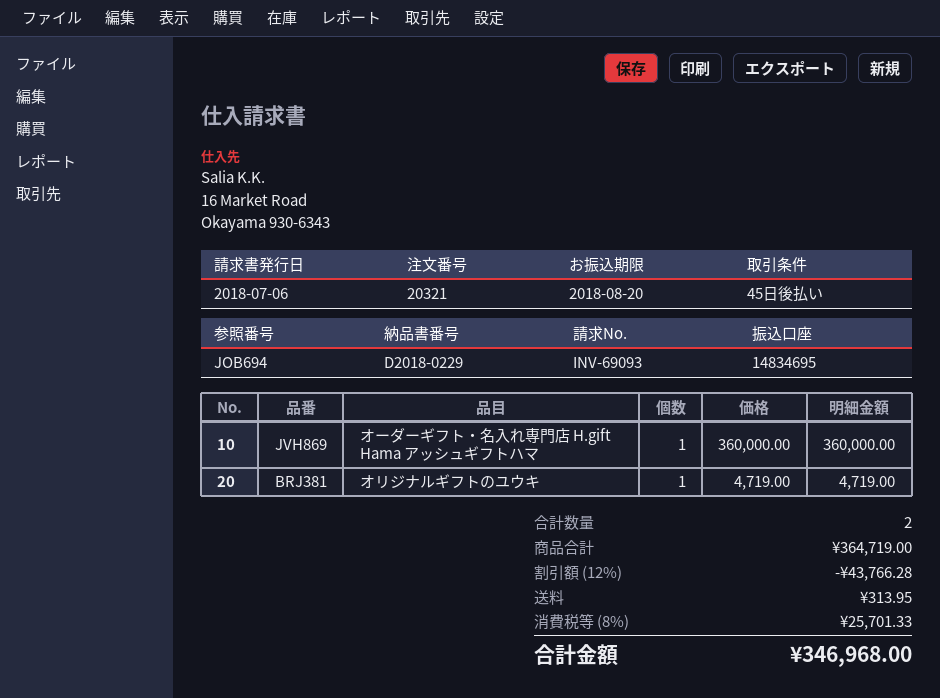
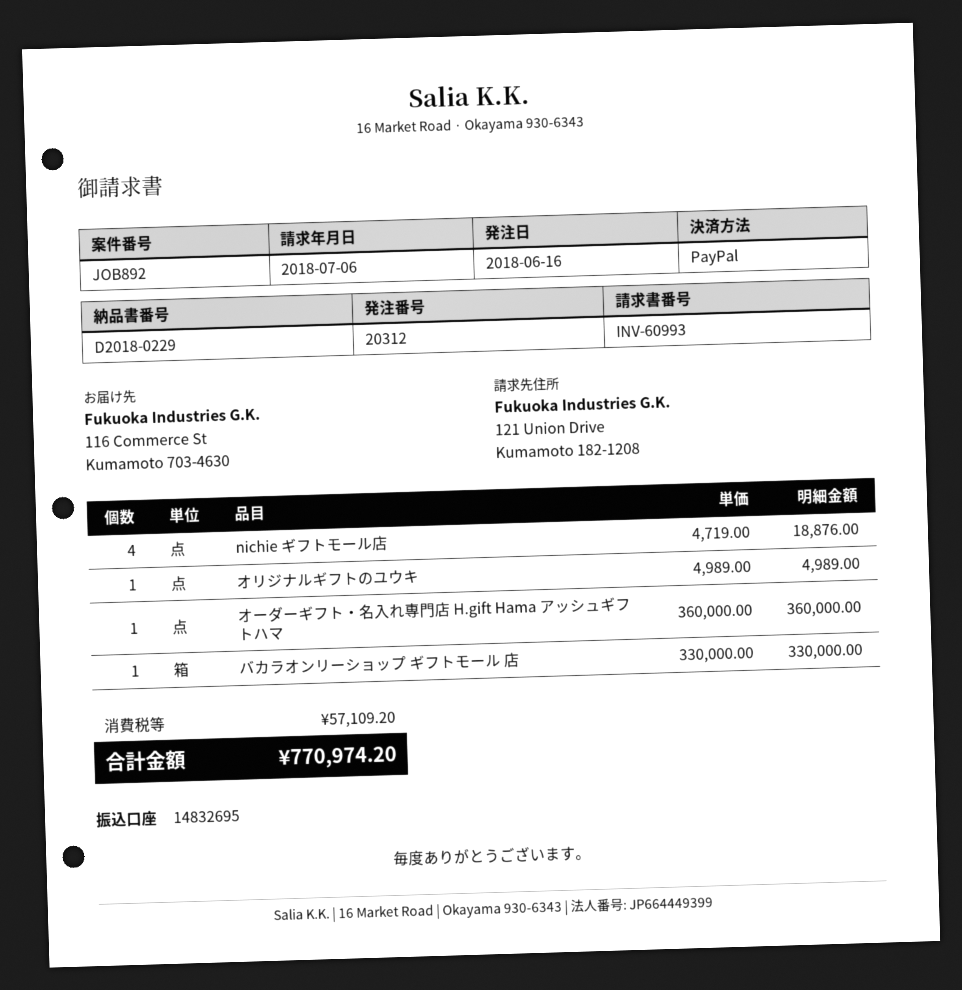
order number: 20321 -> 20312
invoice number: INV-69093 -> INV-60993
reference: JOB694 -> JOB892
bank account: 14834695 -> 14832695
オリジナルギフトのユウキ: 1 x 4719.00 = 4719.00 -> 1 x 4989.00 = 4989.00
nichie ギフトモール店: none -> 4 x 4719.00 = 18876.00
バカラオンリーショップ ギフトモール 店: none -> 1 x 330000.00 = 330000.00
discount: 12% = 43766.28 -> none
shipping: 313.95 -> none
tax: 25701.33 -> 57109.20
total: 346968.00 -> 770974.20

